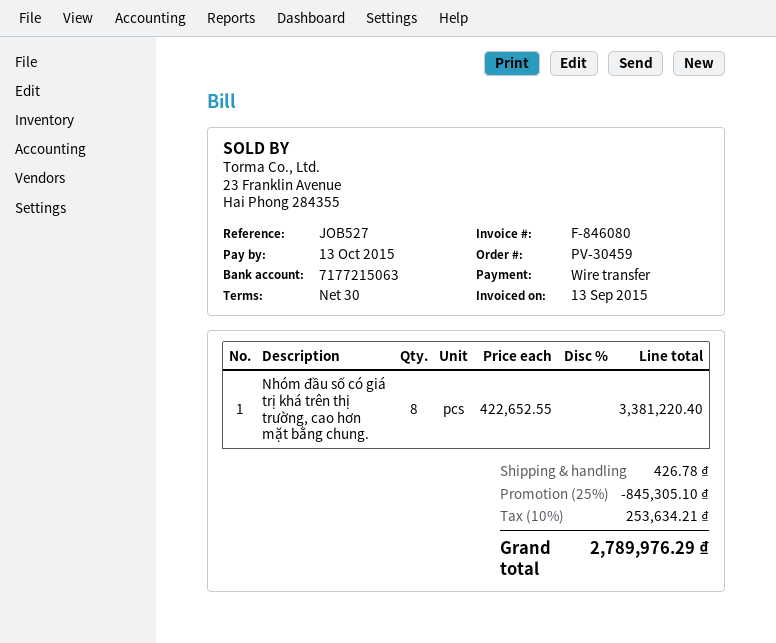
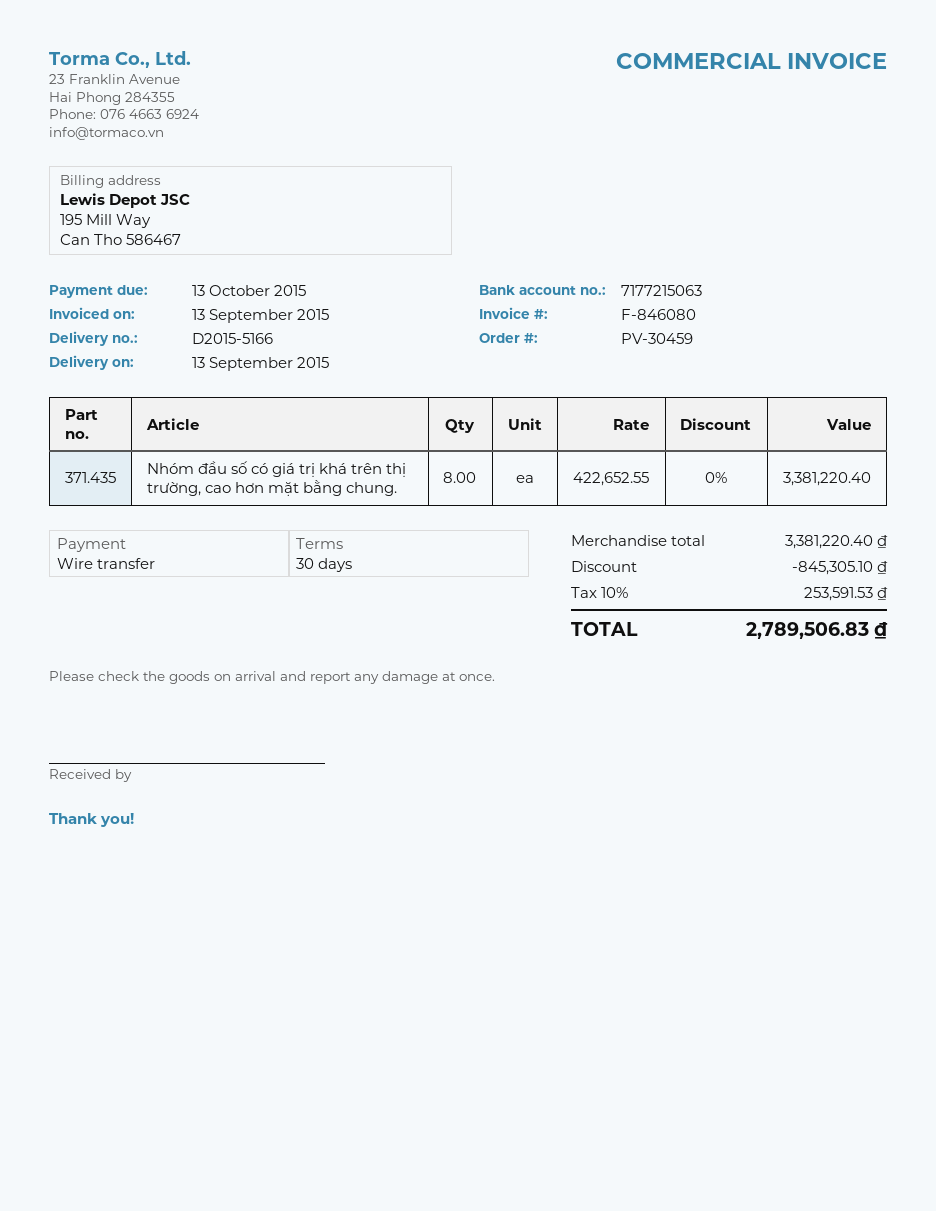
shipping: 426.78 -> none
tax: 10% = 253634.21 -> 10% = 253591.53
total: 2789976.29 -> 2789506.83

